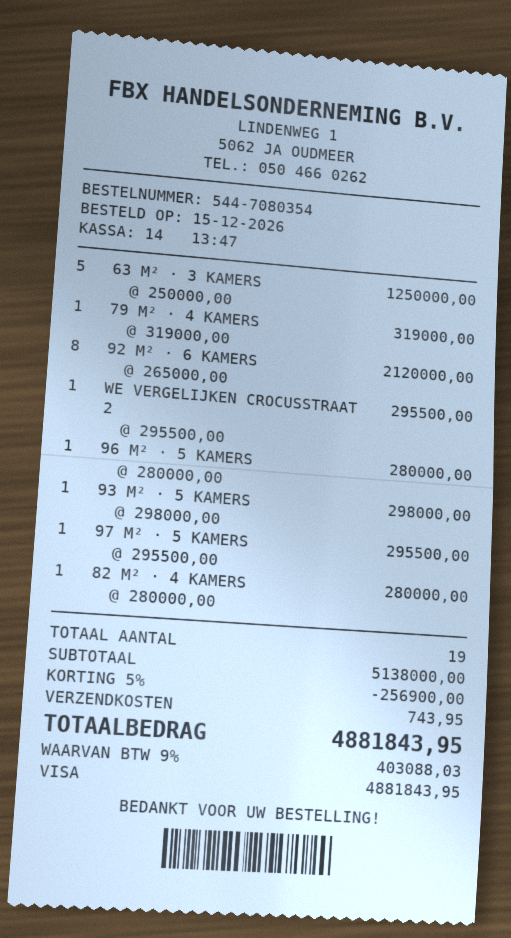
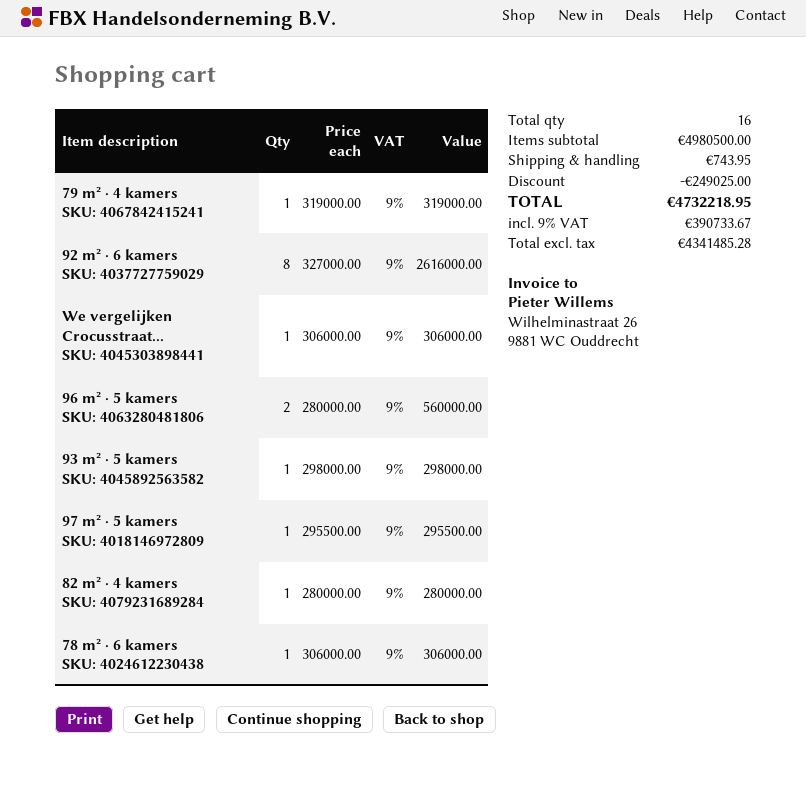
63 M² · 3 KAMERS: 5 x 250000.00 = 1250000.00 -> none
92 M² · 6 KAMERS: 8 x 265000.00 = 2120000.00 -> 8 x 327000.00 = 2616000.00
WE VERGELIJKEN CROCUSSTRAAT 2: 1 x 295500.00 = 295500.00 -> 1 x 306000.00 = 306000.00
96 M² · 5 KAMERS: 1 x 280000.00 = 280000.00 -> 2 x 280000.00 = 560000.00
78 m² · 6 kamers: none -> 1 x 306000.00 = 306000.00
total quantity: 19 -> 16
subtotal: 5138000.00 -> 4980500.00
discount: 256900.00 -> 249025.00
tax: 9% = 403088.03 -> 9% = 390733.67
total: 4881843.95 -> 4732218.95

